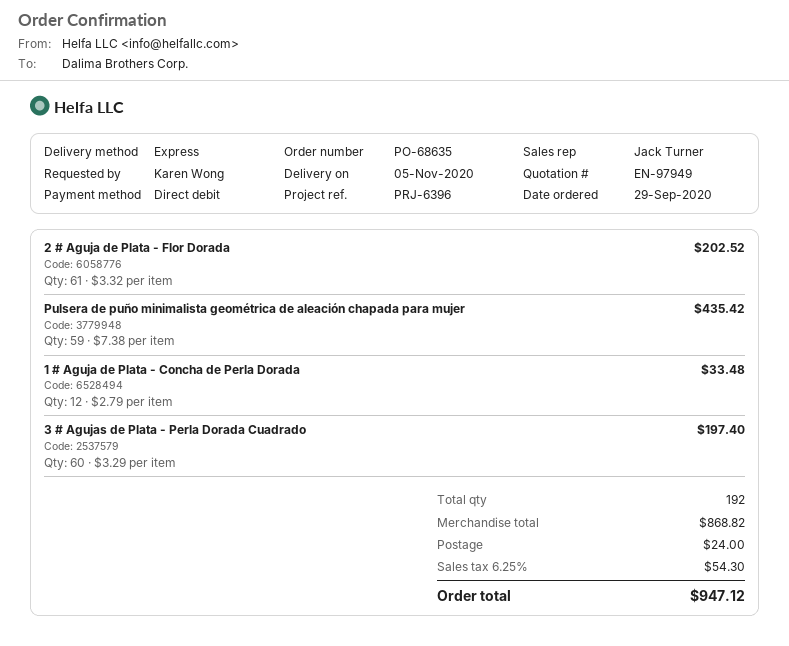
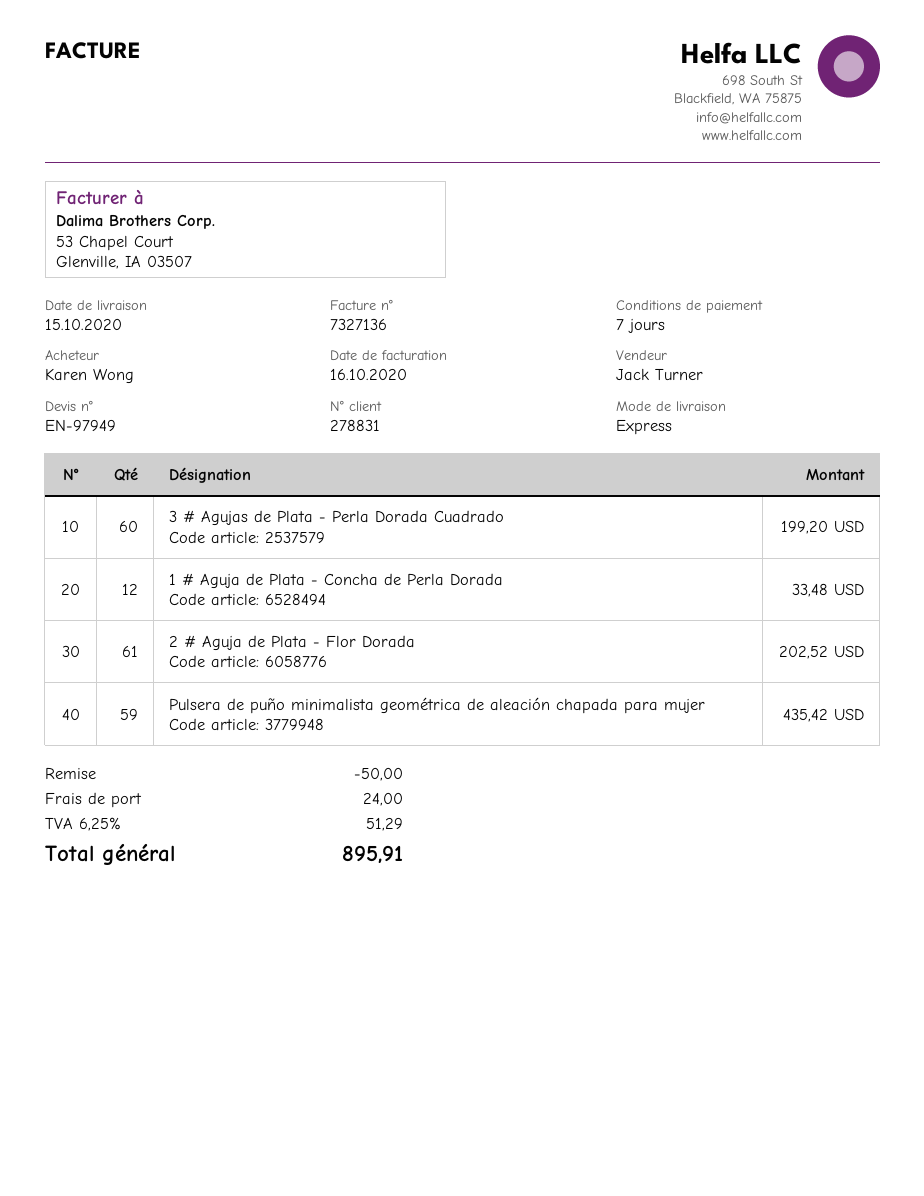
delivery date: 2020-11-05 -> 2020-10-15
3 # Agujas de Plata - Perla Dorada Cuadrado: 60 for 197.40 -> 60 for 199.20
discount: none -> 50.00
tax: 6.25% = 54.30 -> 6.25% = 51.29
total: 947.12 -> 895.91

